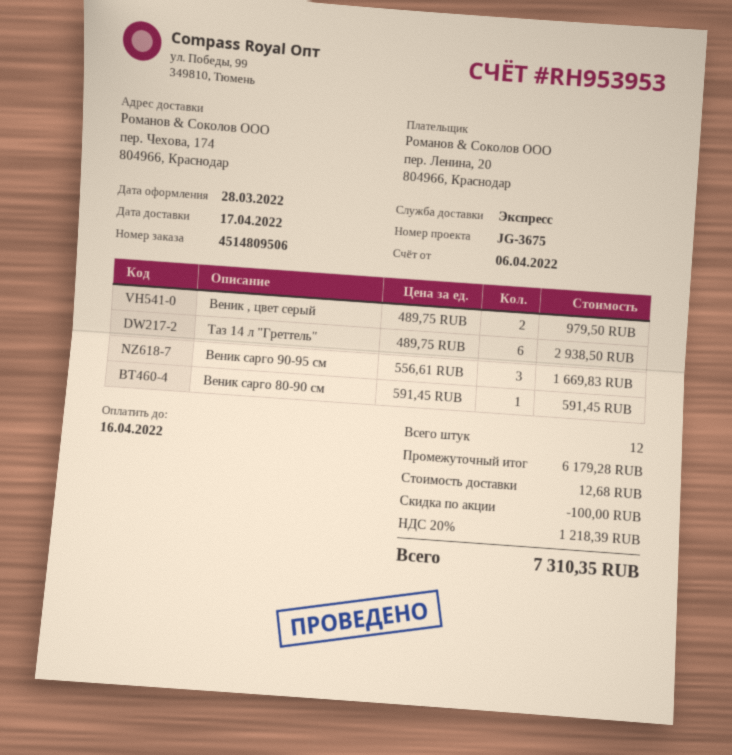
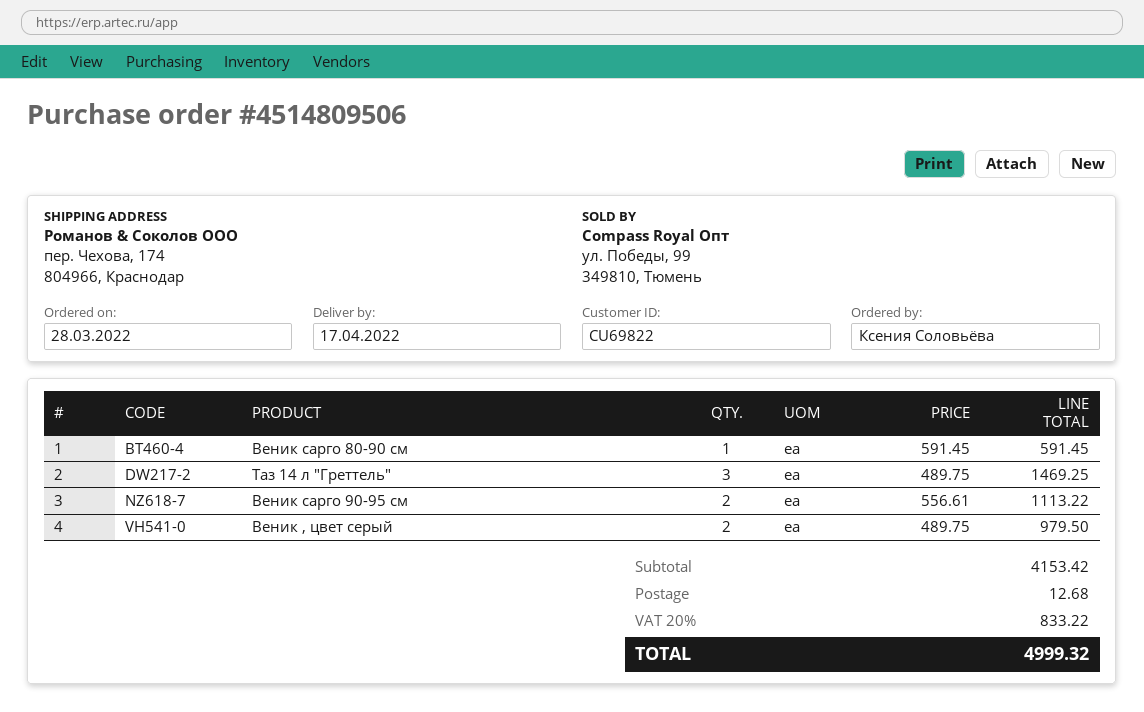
Таз 14 л "Греттель": 6 x 489.75 = 2938.50 -> 3 x 489.75 = 1469.25
Веник сарго 90-95 см: 3 x 556.61 = 1669.83 -> 2 x 556.61 = 1113.22
subtotal: 6179.28 -> 4153.42
discount: 100.00 -> none
tax: 20% = 1218.39 -> 20% = 833.22
total: 7310.35 -> 4999.32

